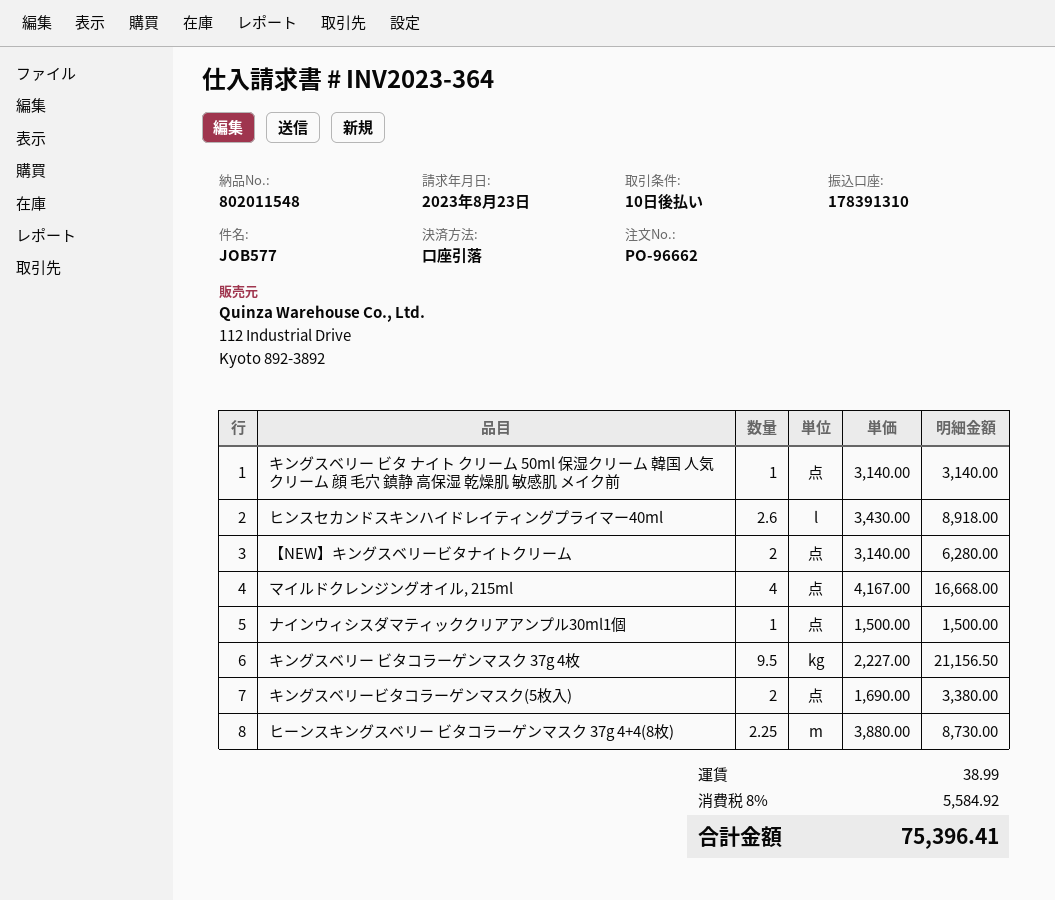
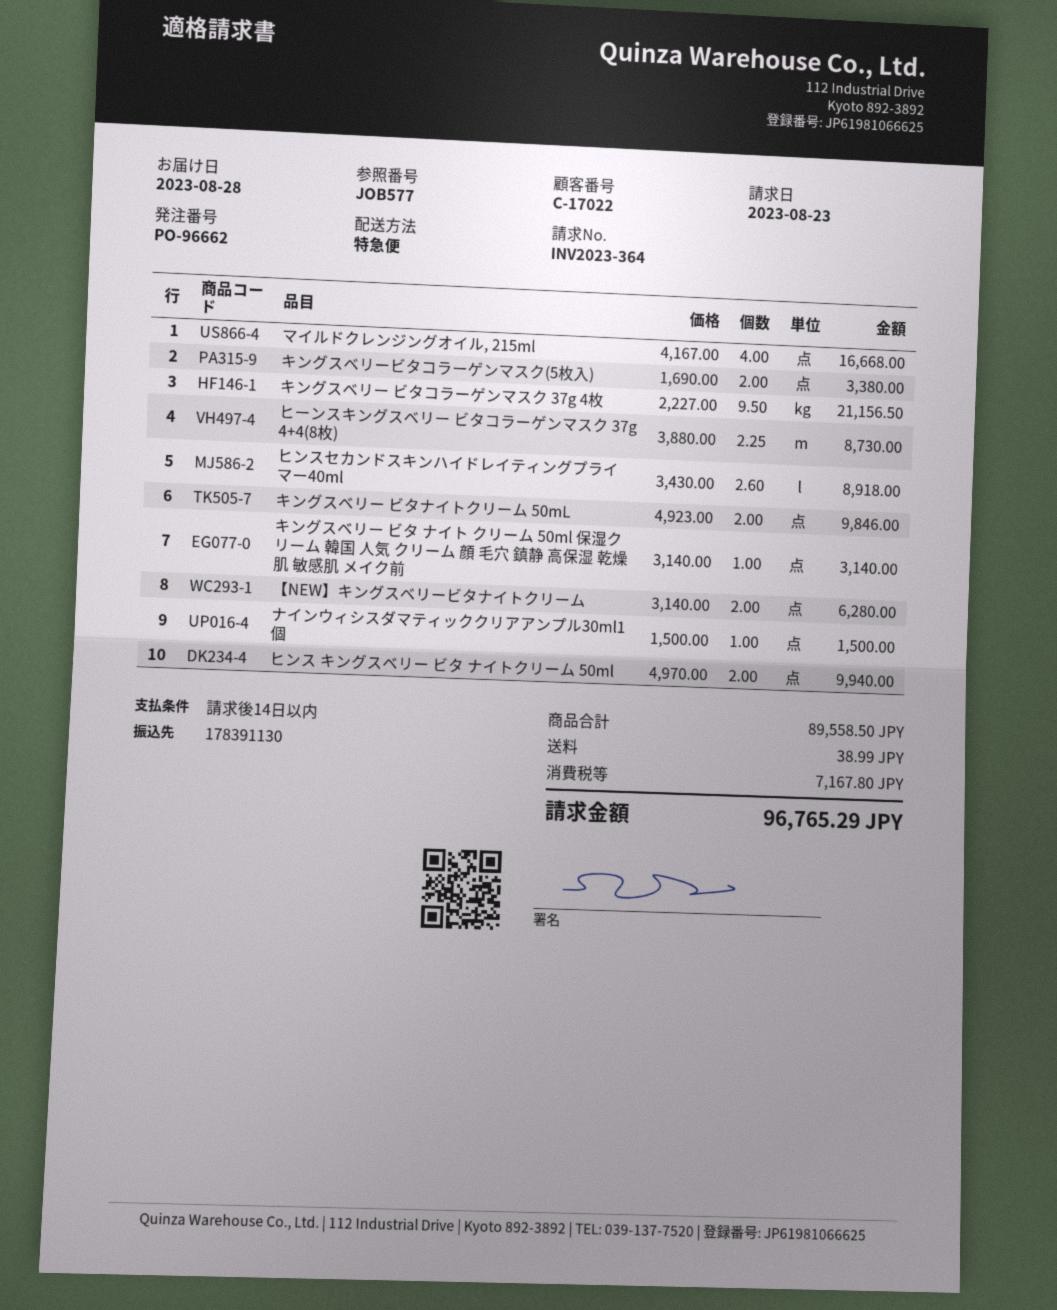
payment terms: 10 days -> 14 days
bank account: 178391310 -> 178391130
キングスベリー ビタナイトクリーム 50mL: none -> 2 x 4923.00 = 9846.00
ヒンス キングスベリー ビタ ナイトクリーム 50ml: none -> 2 x 4970.00 = 9940.00
tax: 5584.92 -> 7167.80
total: 75396.41 -> 96765.29

